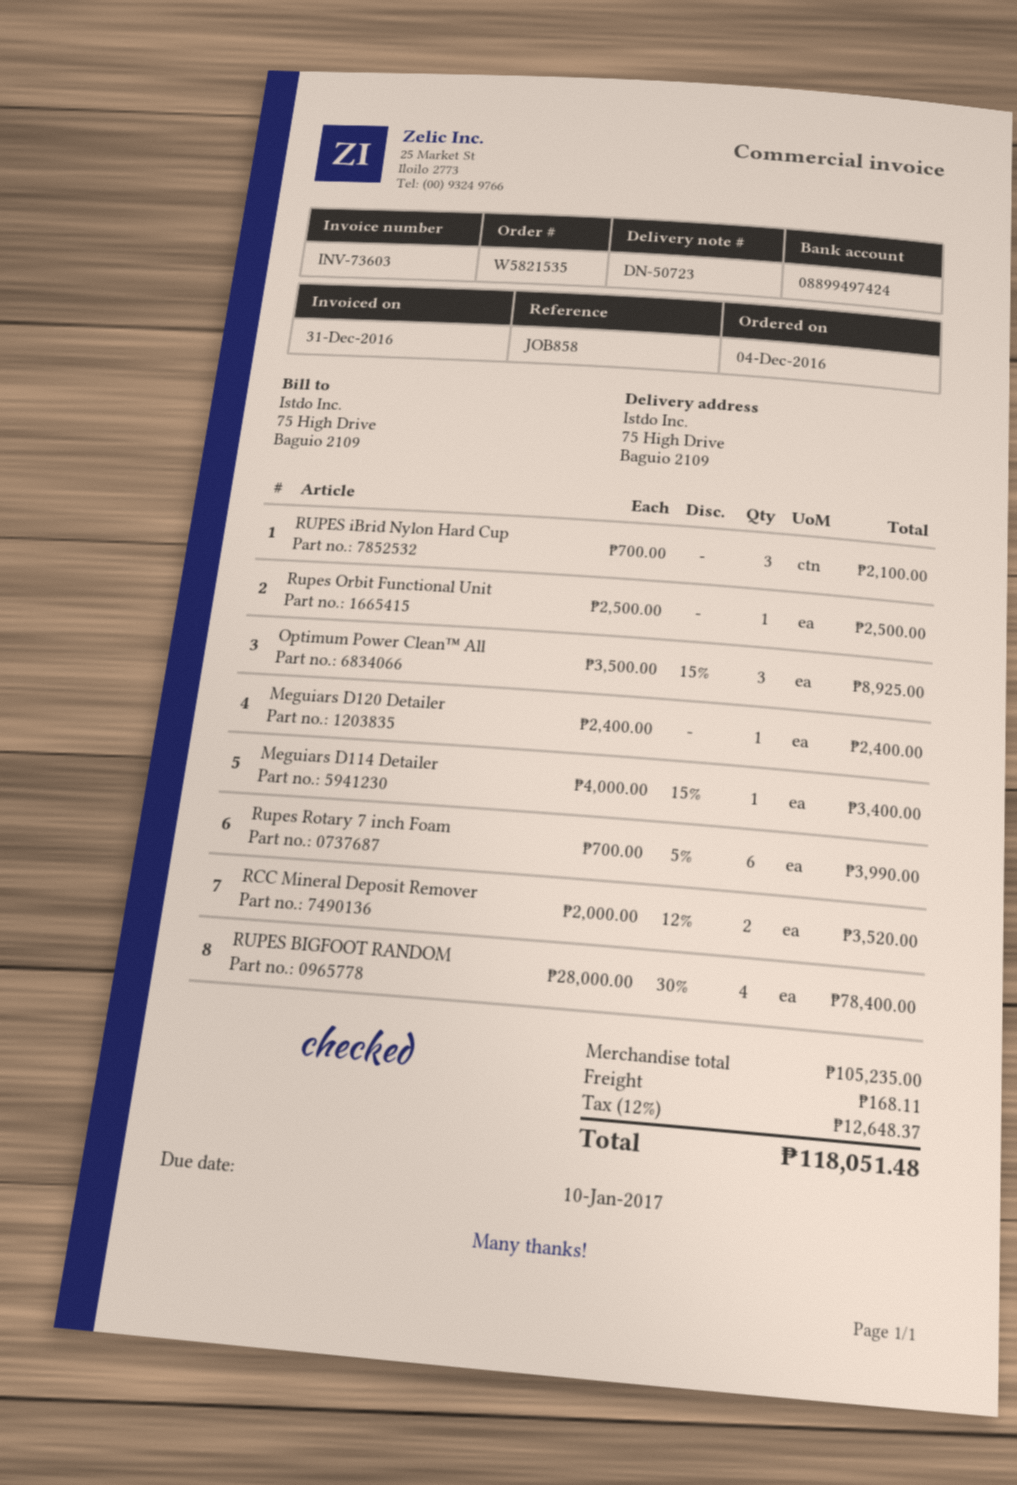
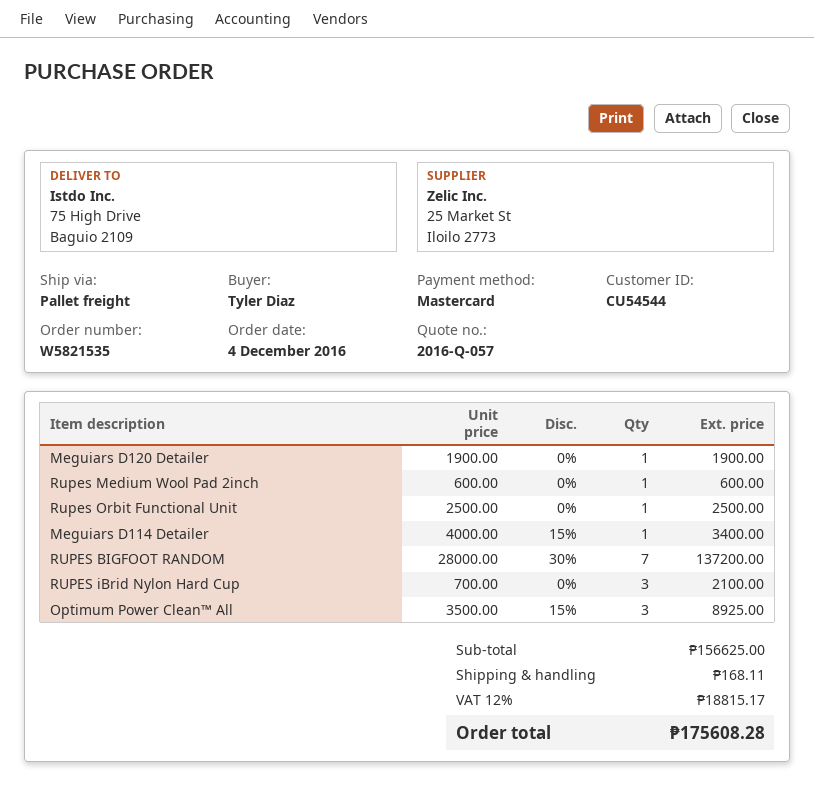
Meguiars D120 Detailer: 1 x 2400.00 = 2400.00 -> 1 x 1900.00 = 1900.00
Rupes Rotary 7 inch Foam: 6 x 700.00 - 5% = 3990.00 -> none
RCC Mineral Deposit Remover: 2 x 2000.00 - 12% = 3520.00 -> none
RUPES BIGFOOT RANDOM: 4 x 28000.00 - 30% = 78400.00 -> 7 x 28000.00 - 30% = 137200.00
Rupes Medium Wool Pad 2inch: none -> 1 x 600.00 = 600.00
subtotal: 105235.00 -> 156625.00
tax: 12% = 12648.37 -> 12% = 18815.17
total: 118051.48 -> 175608.28

